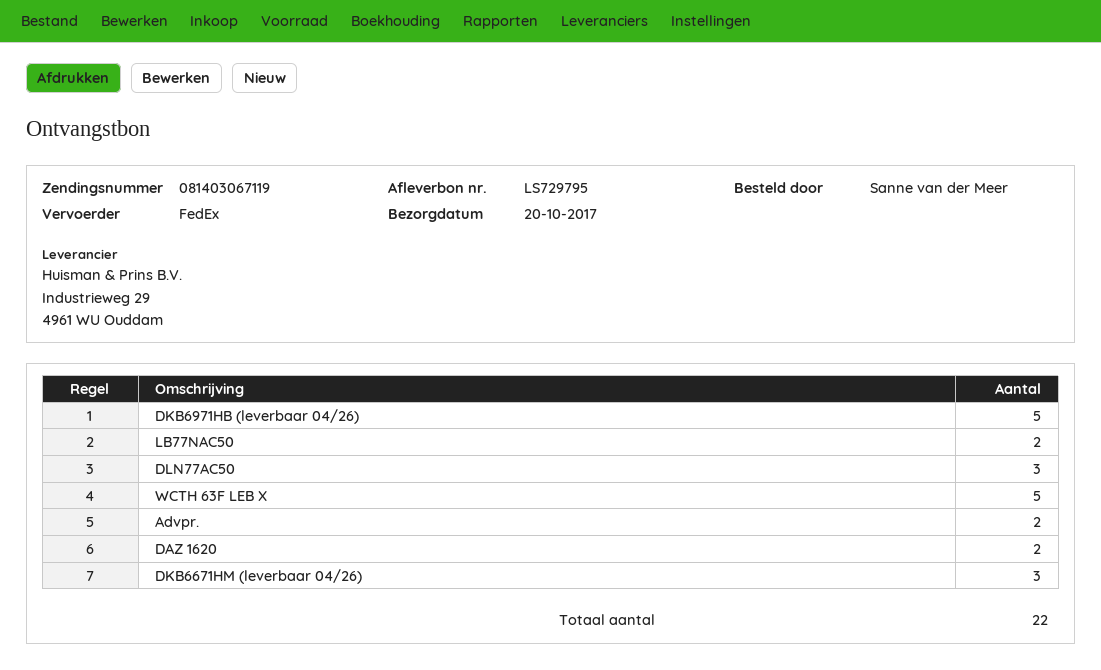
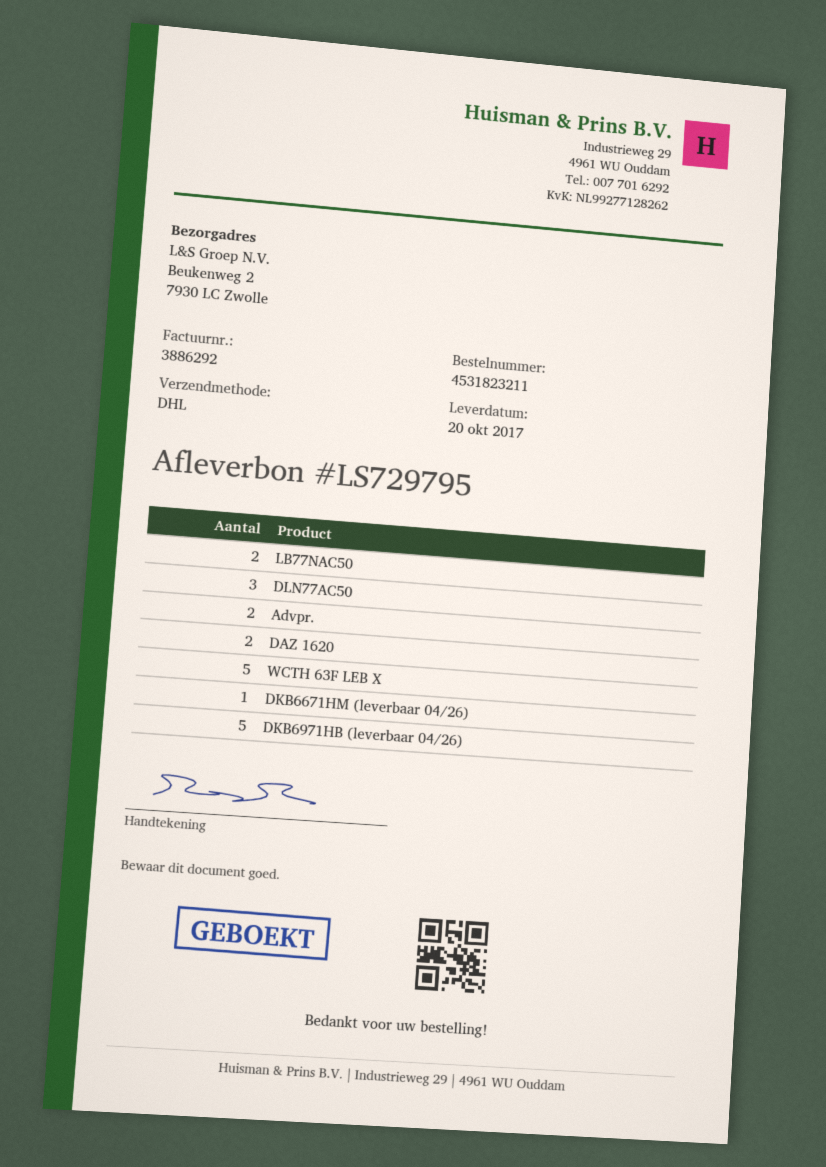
shipping method: FedEx -> DHL
DKB6671HM (leverbaar 04/26): 3 -> 1

